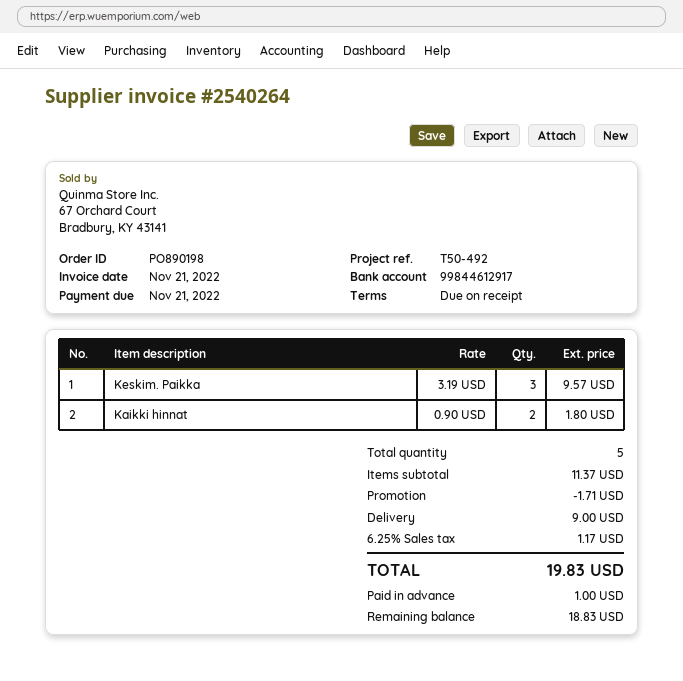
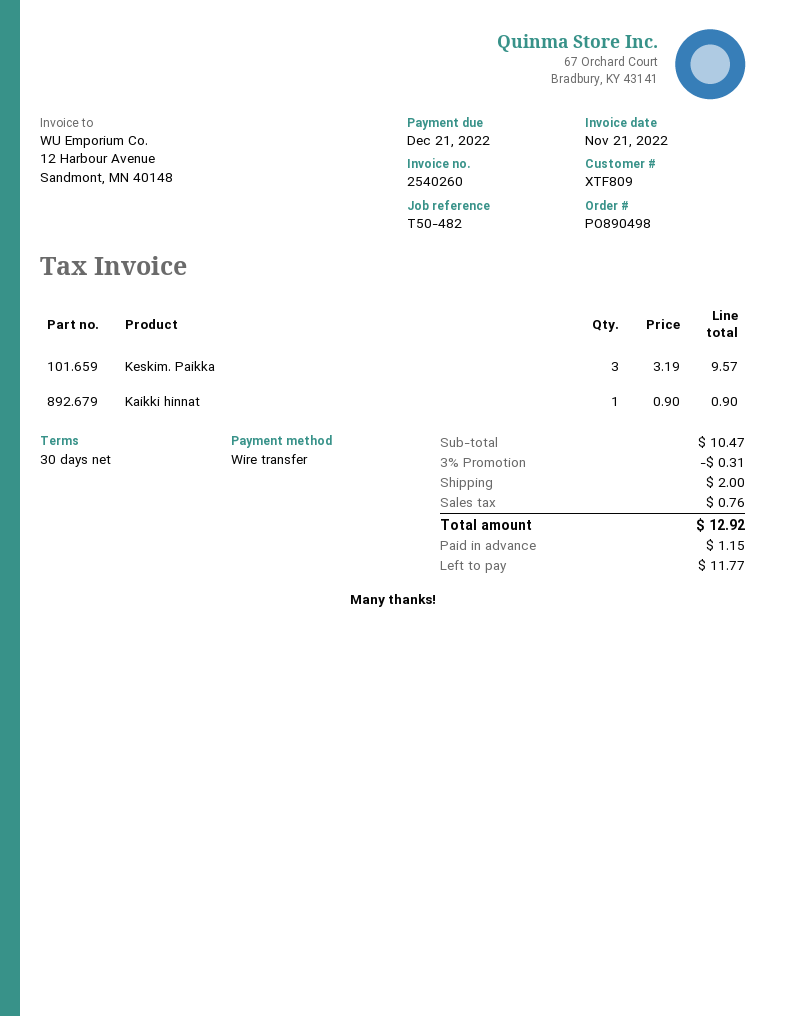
order number: PO890198 -> PO890498
invoice number: 2540264 -> 2540260
payment terms: on receipt -> 30 days
due date: 2022-11-21 -> 2022-12-21
reference: T50-492 -> T50-482
Kaikki hinnat: 2 x 0.90 = 1.80 -> 1 x 0.90 = 0.90
subtotal: 11.37 -> 10.47
discount: 1.71 -> 0.31
shipping: 9.00 -> 2.00
tax: 1.17 -> 0.76
total: 19.83 -> 12.92
deposit: 1.00 -> 1.15
balance: 18.83 -> 11.77

